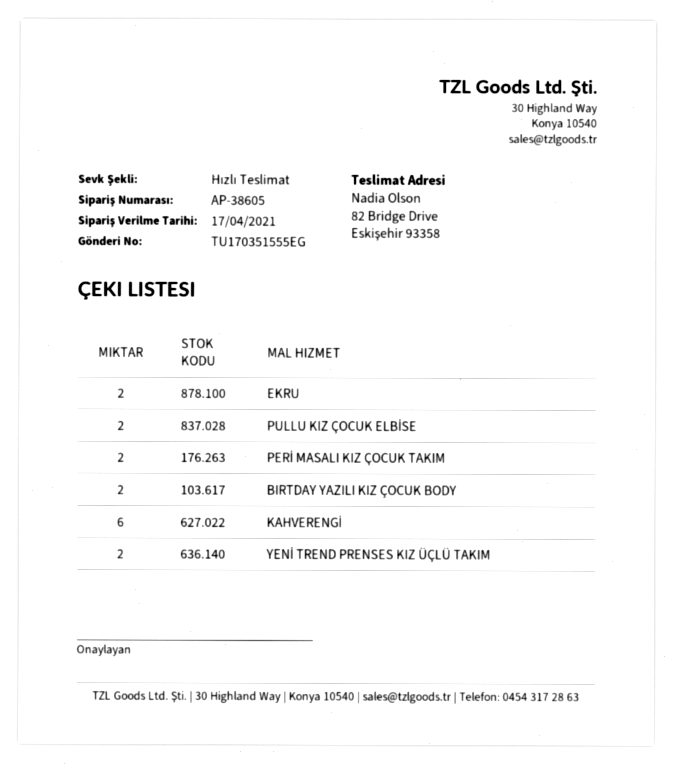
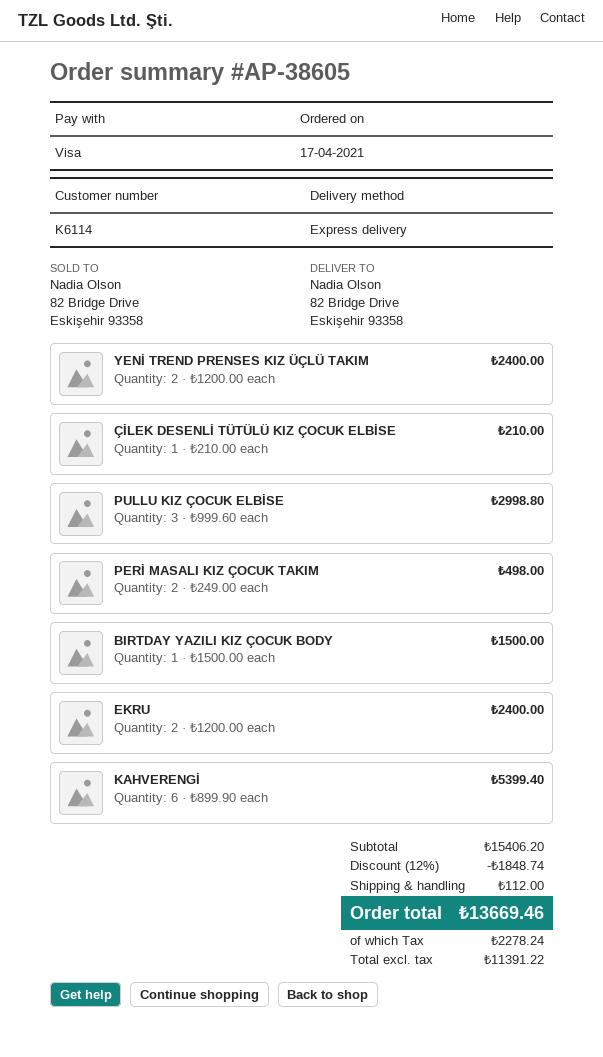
PULLU KIZ ÇOCUK ELBİSE: 2 -> 3
BIRTDAY YAZILI KIZ ÇOCUK BODY: 2 -> 1
ÇİLEK DESENLİ TÜTÜLÜ KIZ ÇOCUK ELBİSE: none -> 1

